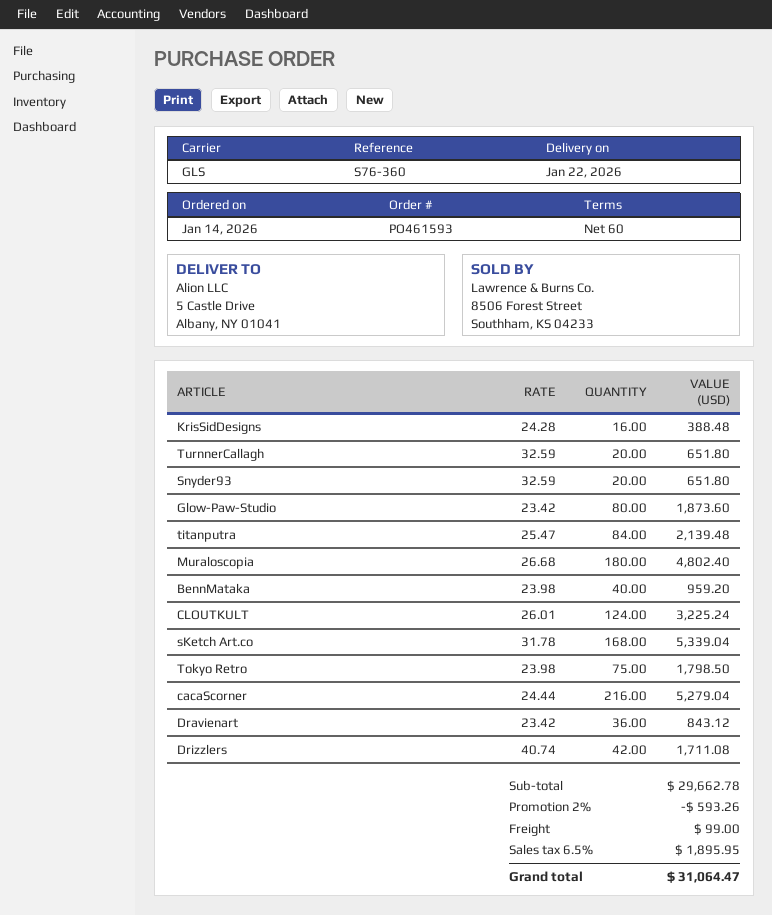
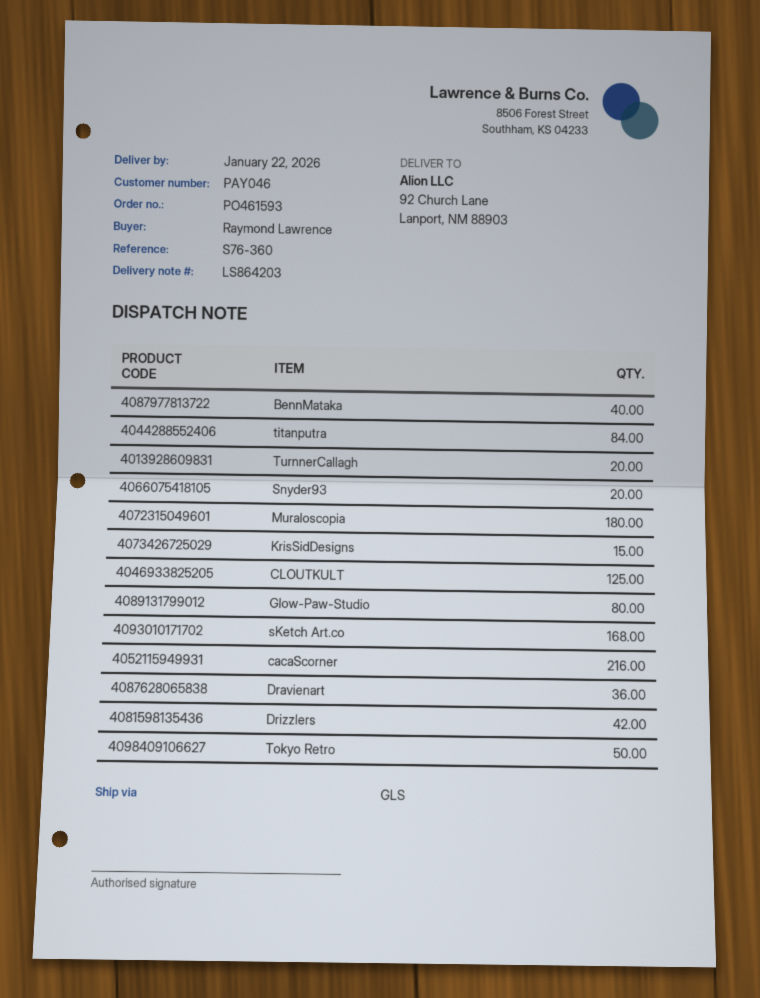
ship to: 5 Castle Drive, Albany, NY 01041 -> 92 Church Lane, Lanport, NM 88903
KrisSidDesigns: 16 -> 15
CLOUTKULT: 124 -> 125
Tokyo Retro: 75 -> 50

